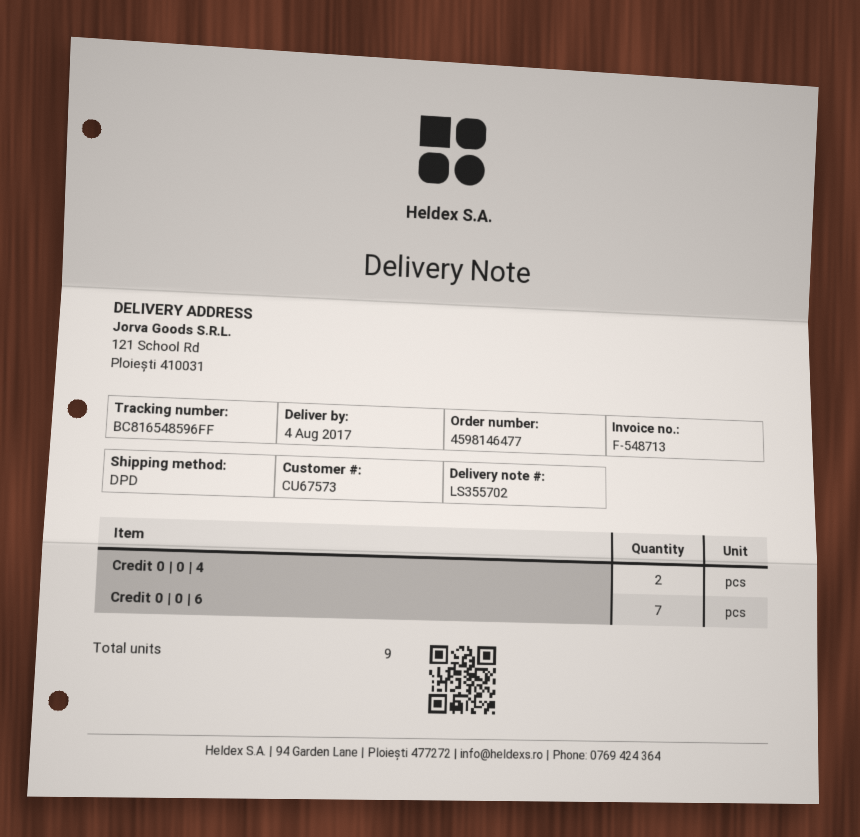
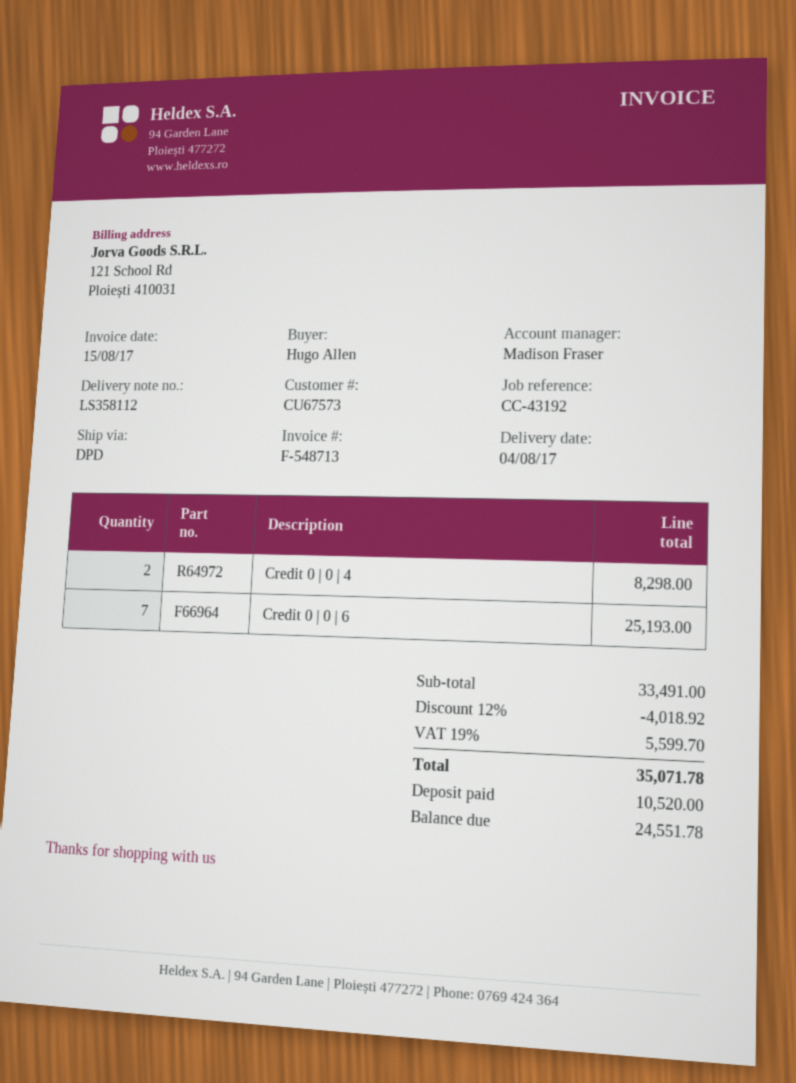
delivery note number: LS355702 -> LS358112

